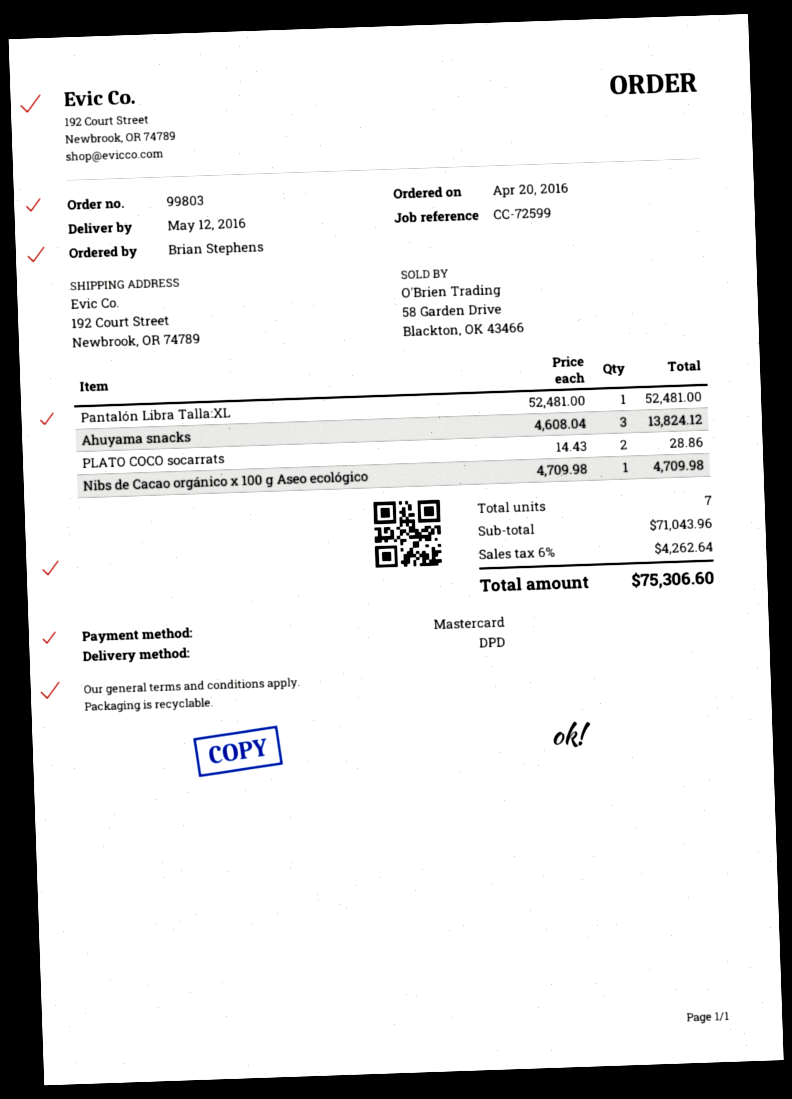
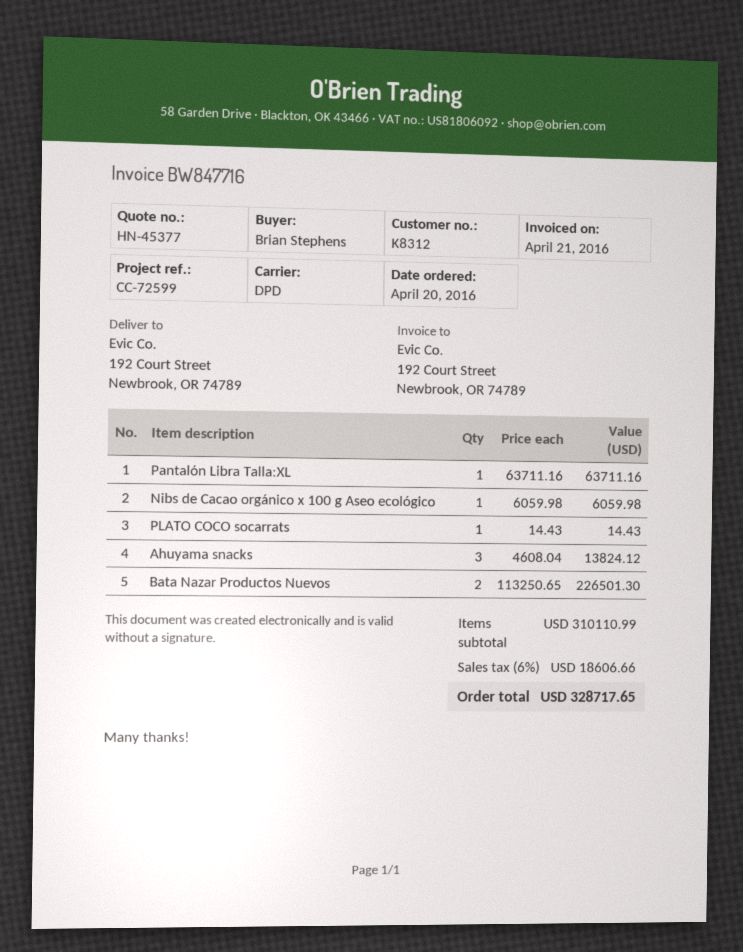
Pantalón Libra Talla:XL: 1 x 52481.00 = 52481.00 -> 1 x 63711.16 = 63711.16
PLATO COCO socarrats: 2 x 14.43 = 28.86 -> 1 x 14.43 = 14.43
Nibs de Cacao orgánico x 100 g Aseo ecológico: 1 x 4709.98 = 4709.98 -> 1 x 6059.98 = 6059.98
Bata Nazar Productos Nuevos: none -> 2 x 113250.65 = 226501.30
subtotal: 71043.96 -> 310110.99
tax: 6% = 4262.64 -> 6% = 18606.66
total: 75306.60 -> 328717.65

